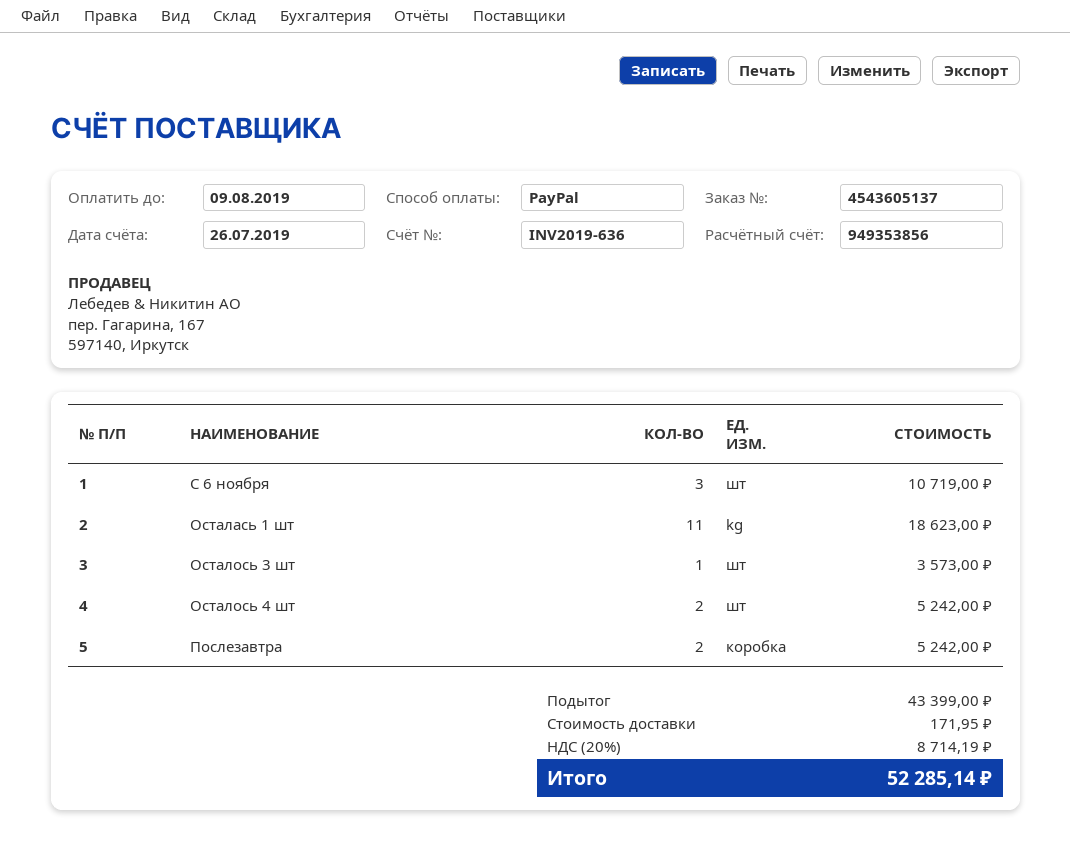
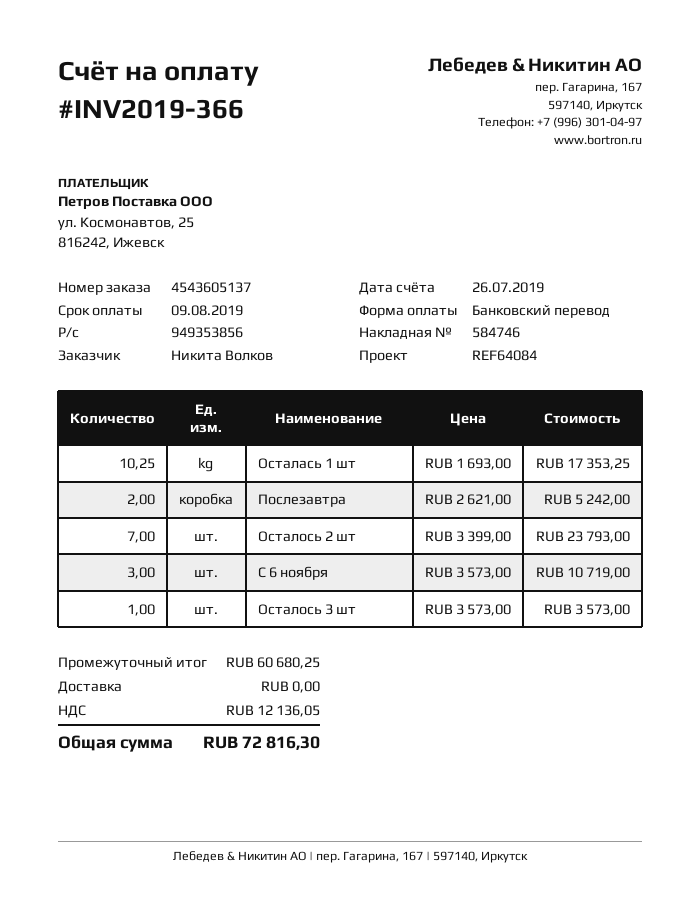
invoice number: INV2019-636 -> INV2019-366
payment method: PayPal -> bank transfer
Осталась 1 шт: 11 for 18623.00 -> 10.25 for 17353.25
Осталось 4 шт: 2 for 5242.00 -> none
Осталось 2 шт: none -> 7 for 23793.00
subtotal: 43399.00 -> 60680.25
shipping: 171.95 -> 0.00
tax: 8714.19 -> 12136.05
total: 52285.14 -> 72816.30

